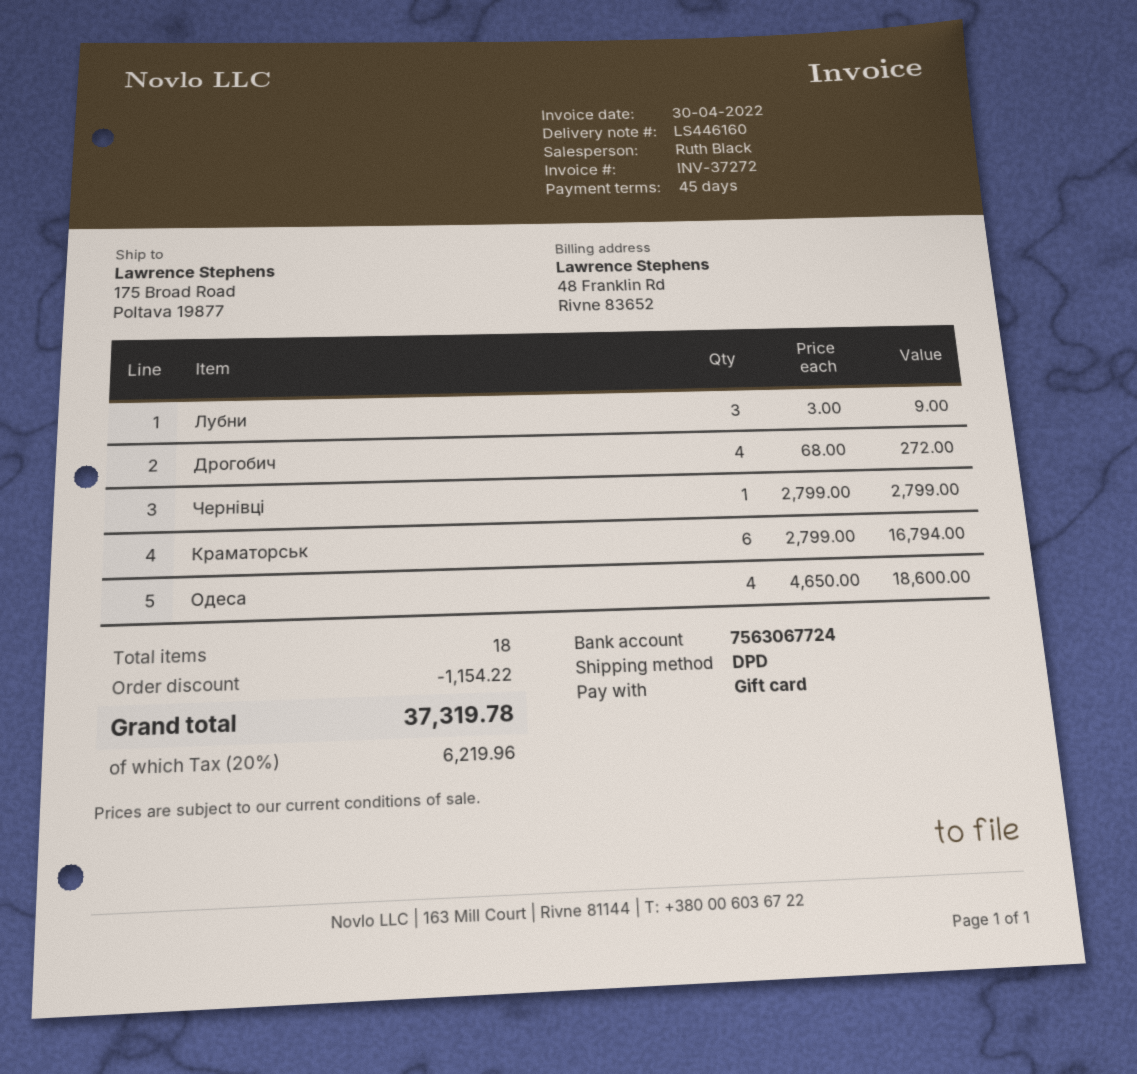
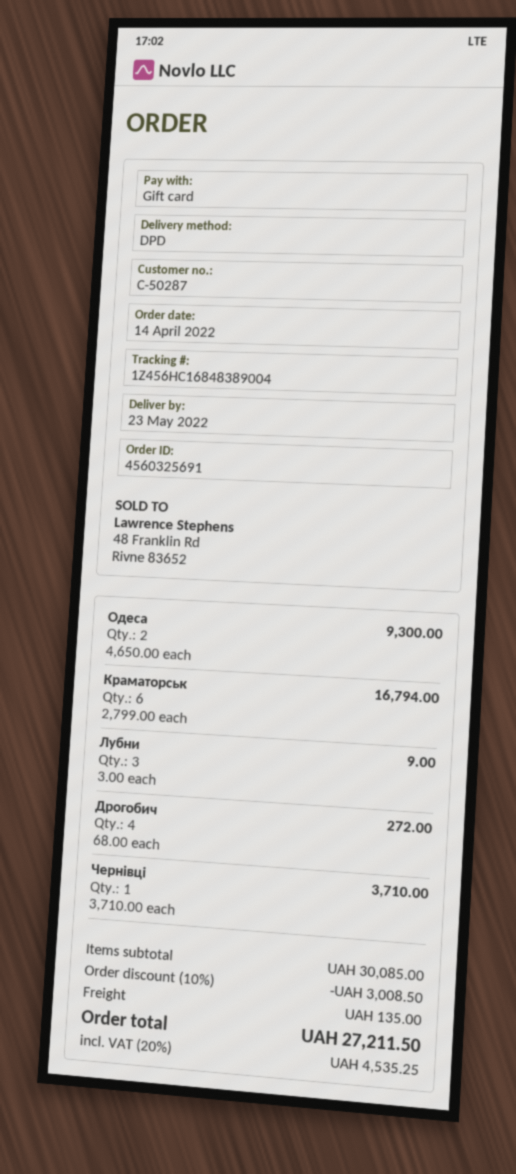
Чернівці: 1 x 2799.00 = 2799.00 -> 1 x 3710.00 = 3710.00
Одеса: 4 x 4650.00 = 18600.00 -> 2 x 4650.00 = 9300.00
discount: 1154.22 -> 3008.50
shipping: none -> 135.00
tax: 20% = 6219.96 -> 20% = 4535.25
total: 37319.78 -> 27211.50

